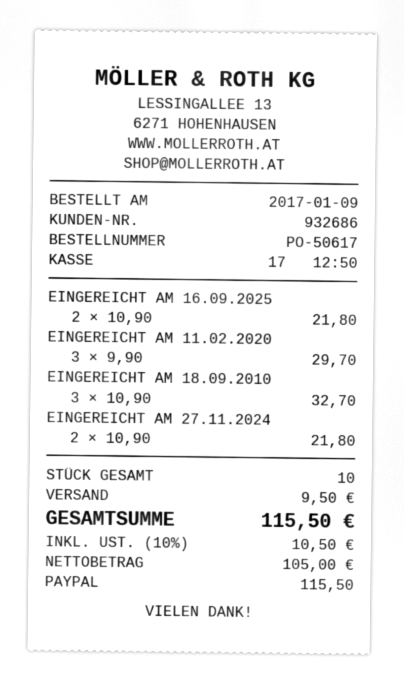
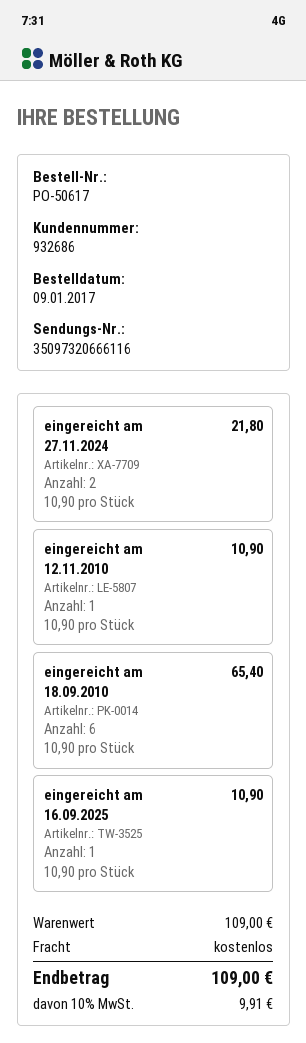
EINGEREICHT AM 16.09.2025: 2 x 10.90 = 21.80 -> 1 x 10.90 = 10.90
EINGEREICHT AM 11.02.2020: 3 x 9.90 = 29.70 -> none
EINGEREICHT AM 18.09.2010: 3 x 10.90 = 32.70 -> 6 x 10.90 = 65.40
eingereicht am 12.11.2010: none -> 1 x 10.90 = 10.90
shipping: 9.50 -> 0.00
tax: 10% = 10.50 -> 10% = 9.91
total: 115.50 -> 109.00

